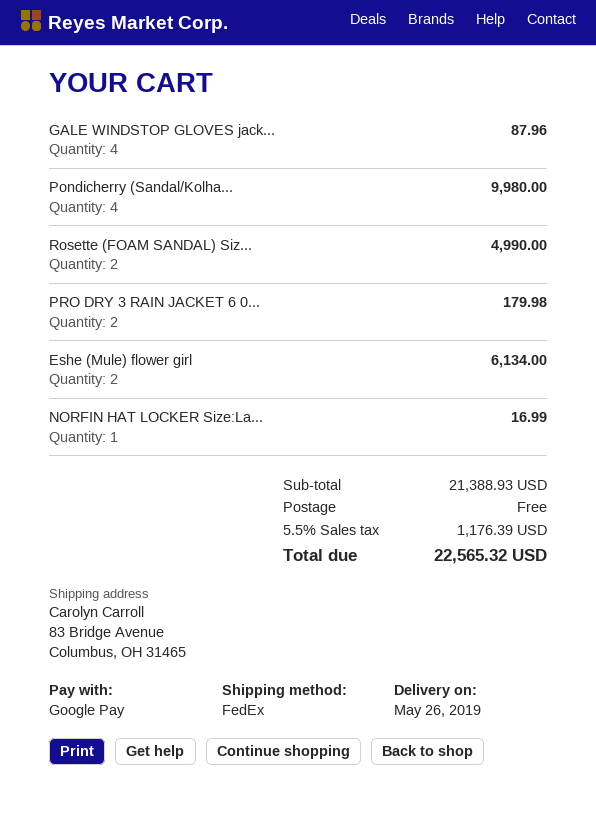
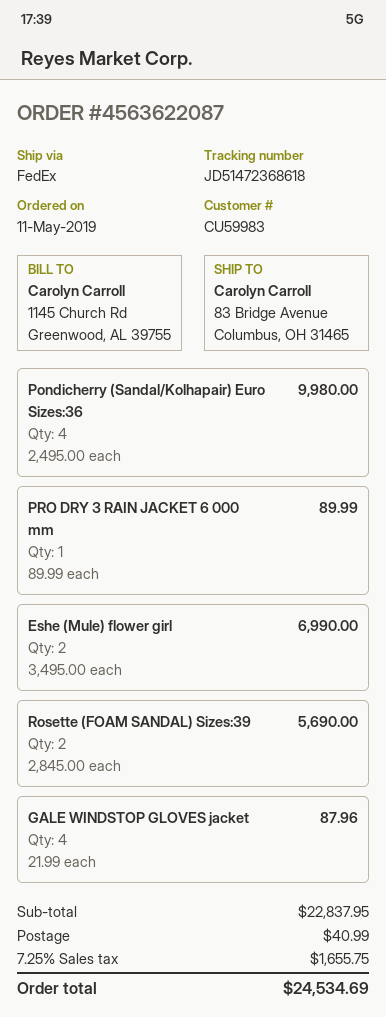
Rosette (FOAM SANDAL) Siz...: 2 for 4990.00 -> 2 for 5690.00
PRO DRY 3 RAIN JACKET 6 0...: 2 for 179.98 -> 1 for 89.99
Eshe (Mule) flower girl: 2 for 6134.00 -> 2 for 6990.00
NORFIN HAT LOCKER Size:La...: 1 for 16.99 -> none
subtotal: 21388.93 -> 22837.95
shipping: 0.00 -> 40.99
tax: 5.5% = 1176.39 -> 7.25% = 1655.75
total: 22565.32 -> 24534.69

